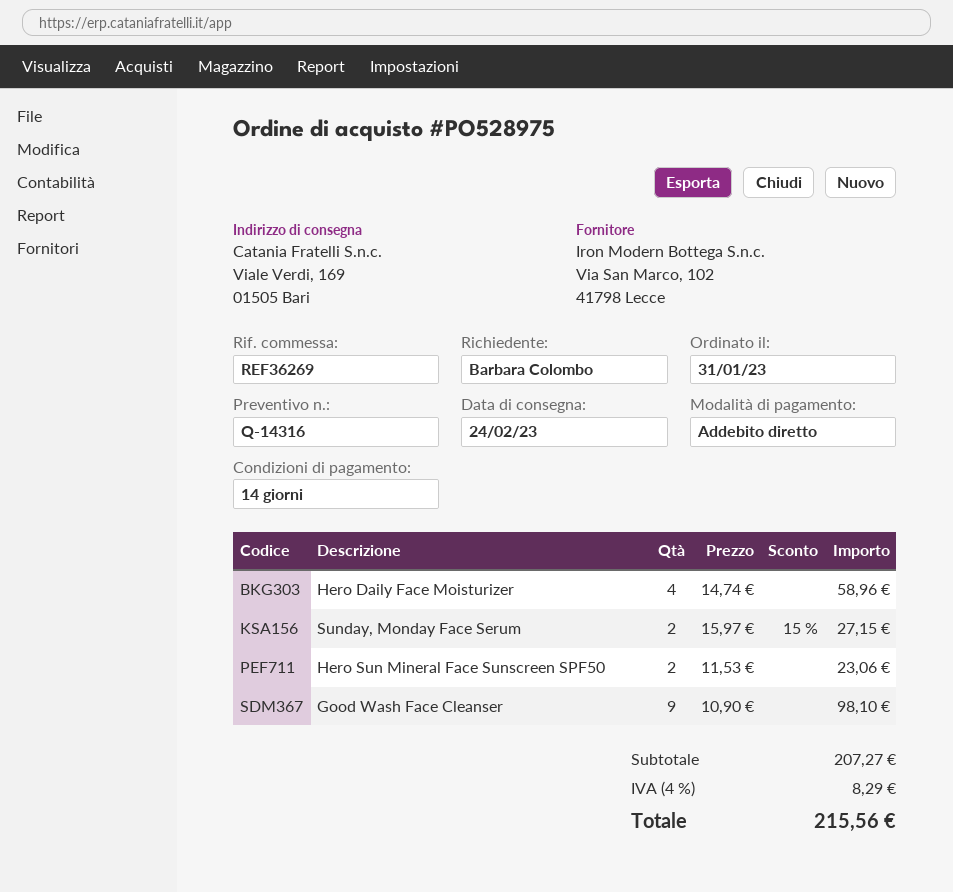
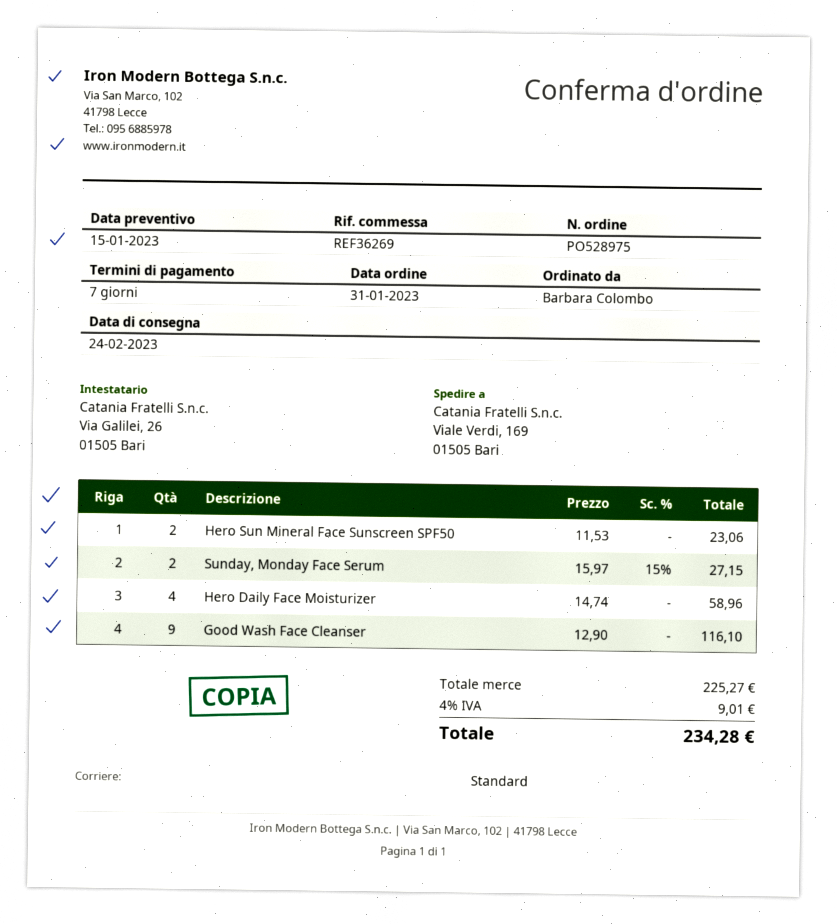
payment terms: 14 days -> 7 days
Good Wash Face Cleanser: 9 x 10.90 = 98.10 -> 9 x 12.90 = 116.10
subtotal: 207.27 -> 225.27
tax: 4% = 8.29 -> 4% = 9.01
total: 215.56 -> 234.28

